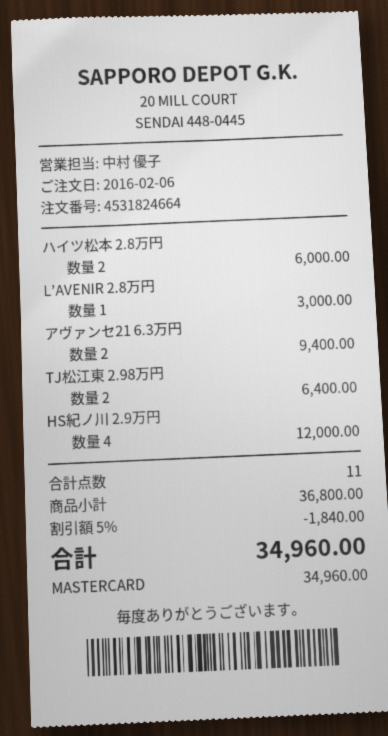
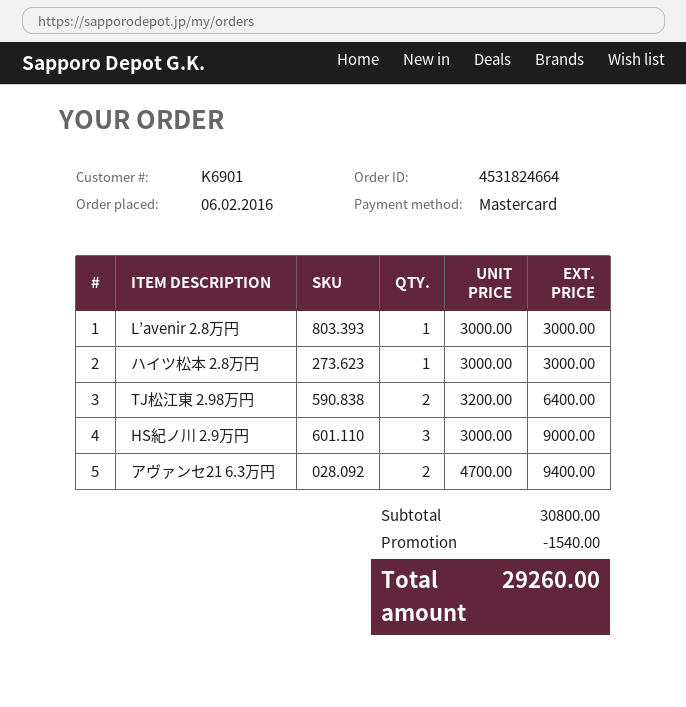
ハイツ松本 2.8万円: 2 for 6000.00 -> 1 for 3000.00
HS紀ノ川 2.9万円: 4 for 12000.00 -> 3 for 9000.00
subtotal: 36800.00 -> 30800.00
discount: 1840.00 -> 1540.00
total: 34960.00 -> 29260.00

